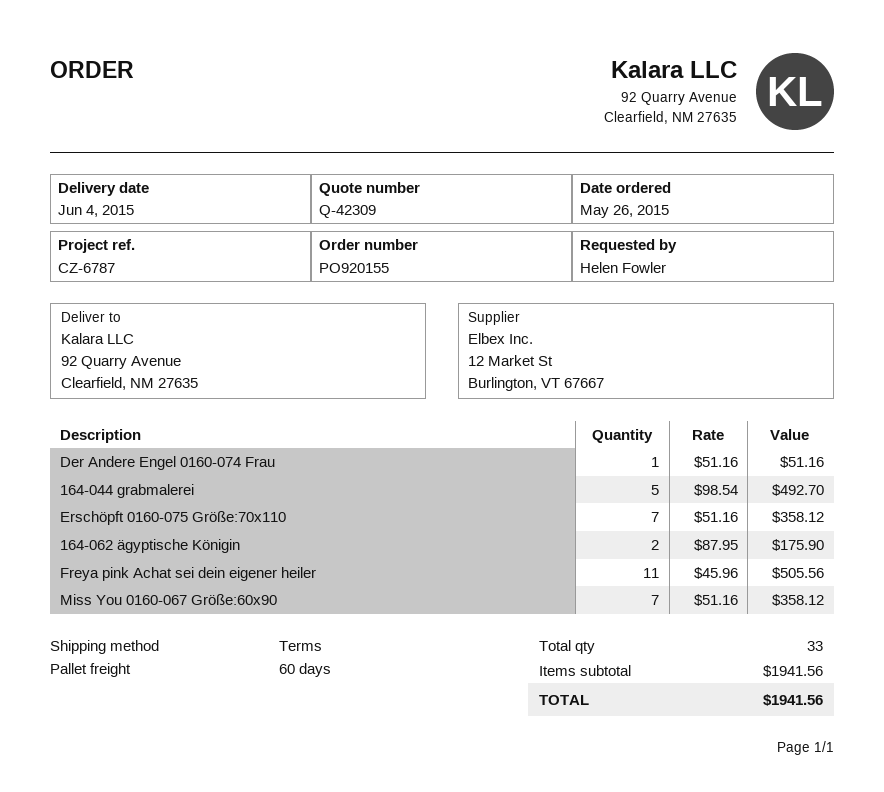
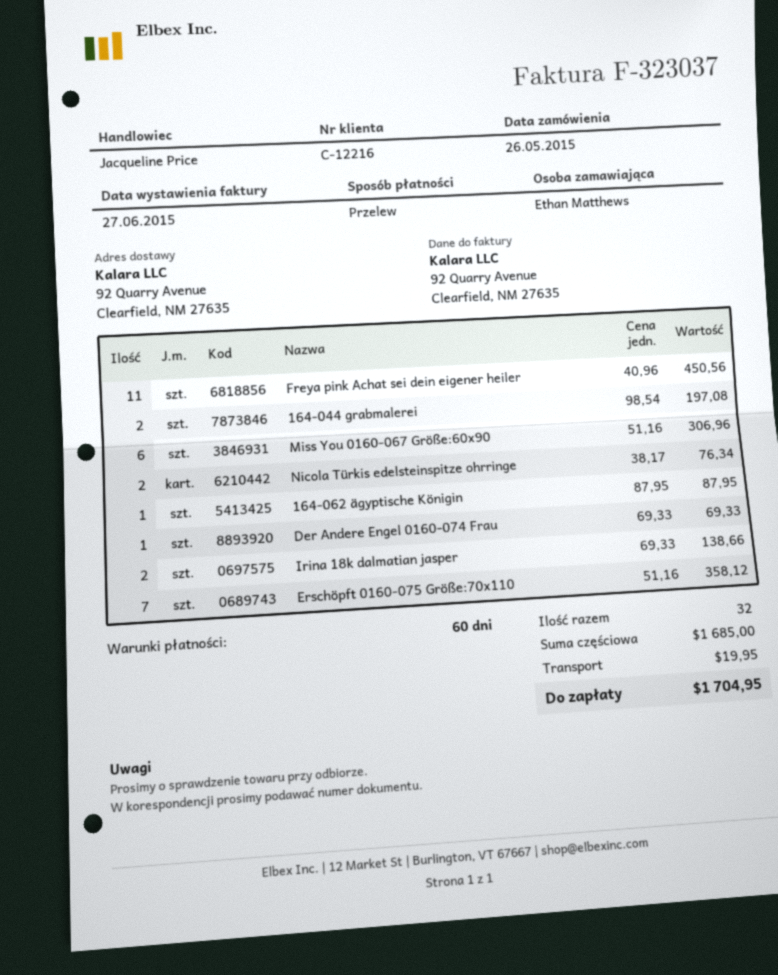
ordered by: Helen Fowler -> Ethan Matthews
Der Andere Engel 0160-074 Frau: 1 x 51.16 = 51.16 -> 1 x 69.33 = 69.33
164-044 grabmalerei: 5 x 98.54 = 492.70 -> 2 x 98.54 = 197.08
164-062 ägyptische Königin: 2 x 87.95 = 175.90 -> 1 x 87.95 = 87.95
Freya pink Achat sei dein eigener heiler: 11 x 45.96 = 505.56 -> 11 x 40.96 = 450.56
Miss You 0160-067 Größe:60x90: 7 x 51.16 = 358.12 -> 6 x 51.16 = 306.96
Nicola Türkis edelsteinspitze ohrringe: none -> 2 x 38.17 = 76.34
Irina 18k dalmatian jasper: none -> 2 x 69.33 = 138.66
total quantity: 33 -> 32
subtotal: 1941.56 -> 1685.00
shipping: none -> 19.95
total: 1941.56 -> 1704.95

